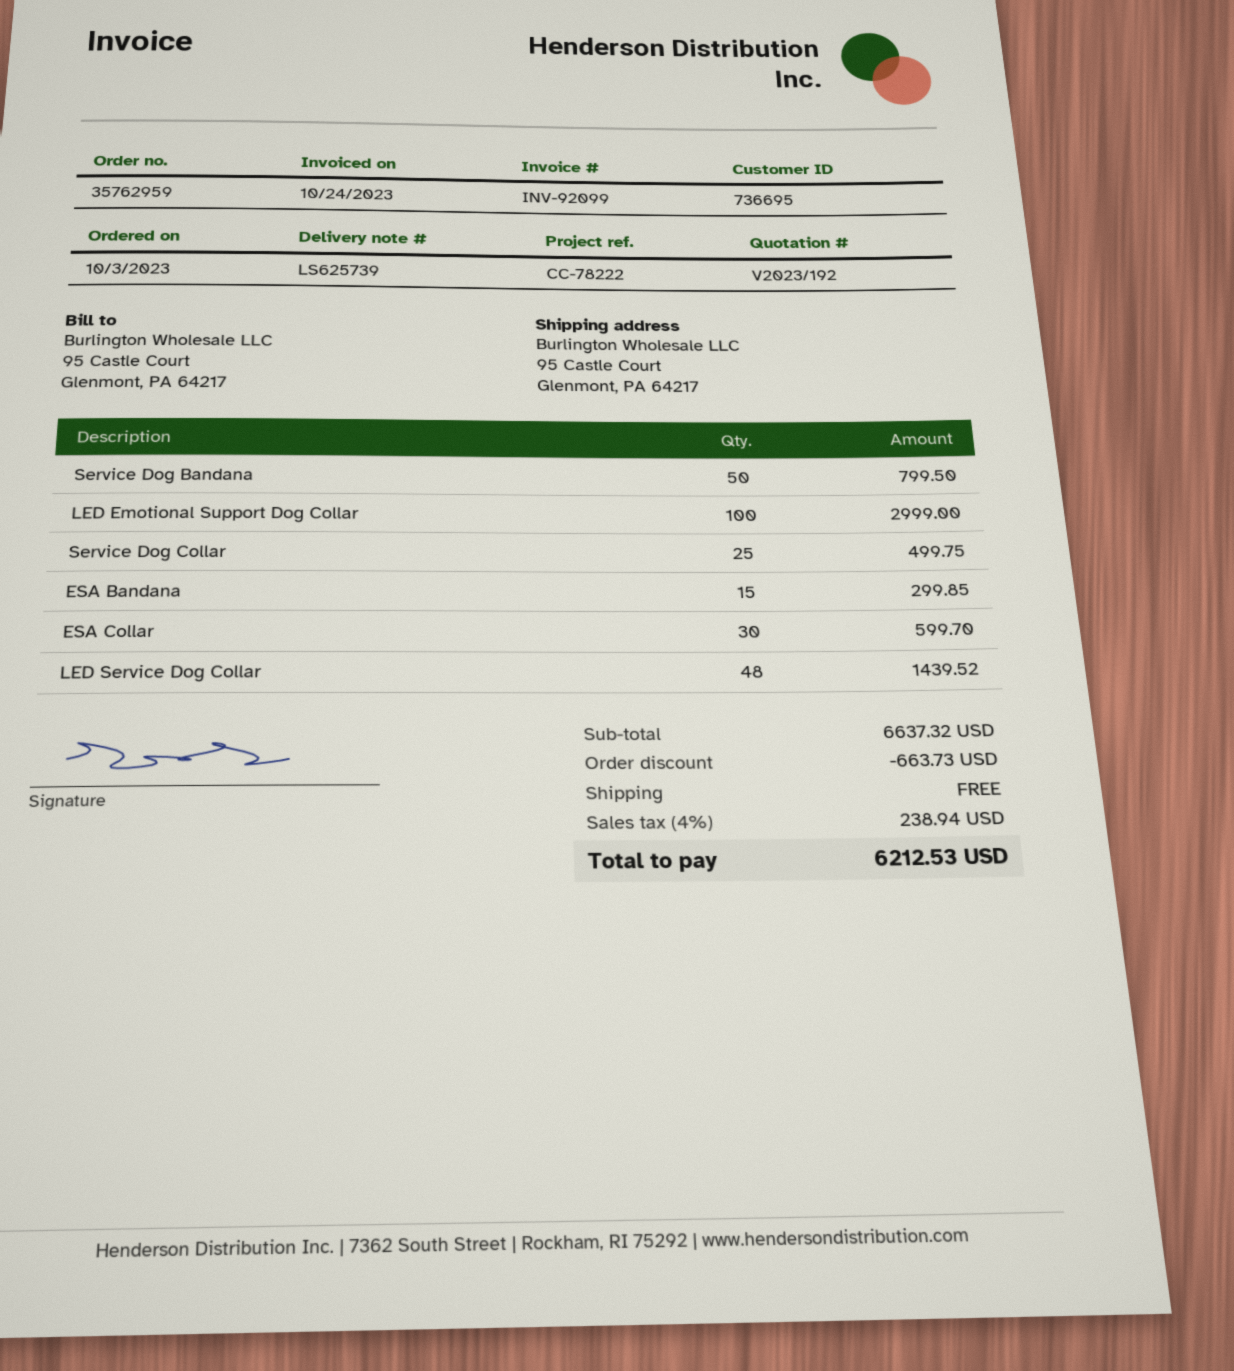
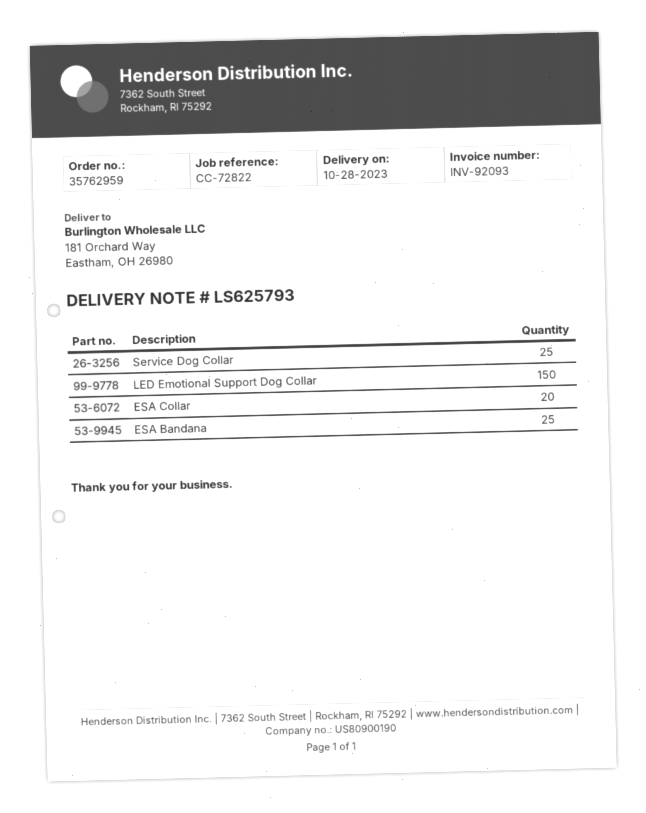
delivery note number: LS625739 -> LS625793
invoice number: INV-92099 -> INV-92093
reference: CC-78222 -> CC-72822
ship to: 95 Castle Court, Glenmont, PA 64217 -> 181 Orchard Way, Eastham, OH 26980
Service Dog Bandana: 50 -> none
LED Emotional Support Dog Collar: 100 -> 150
ESA Bandana: 15 -> 25
ESA Collar: 30 -> 20
LED Service Dog Collar: 48 -> none

